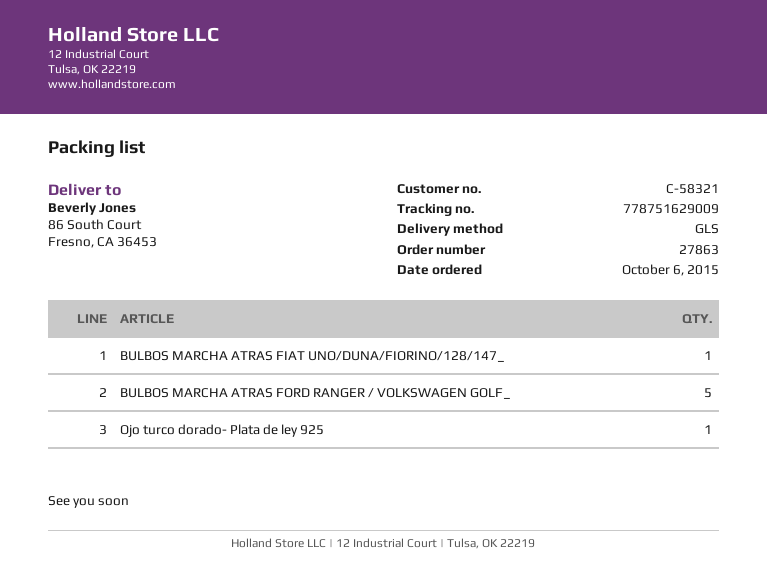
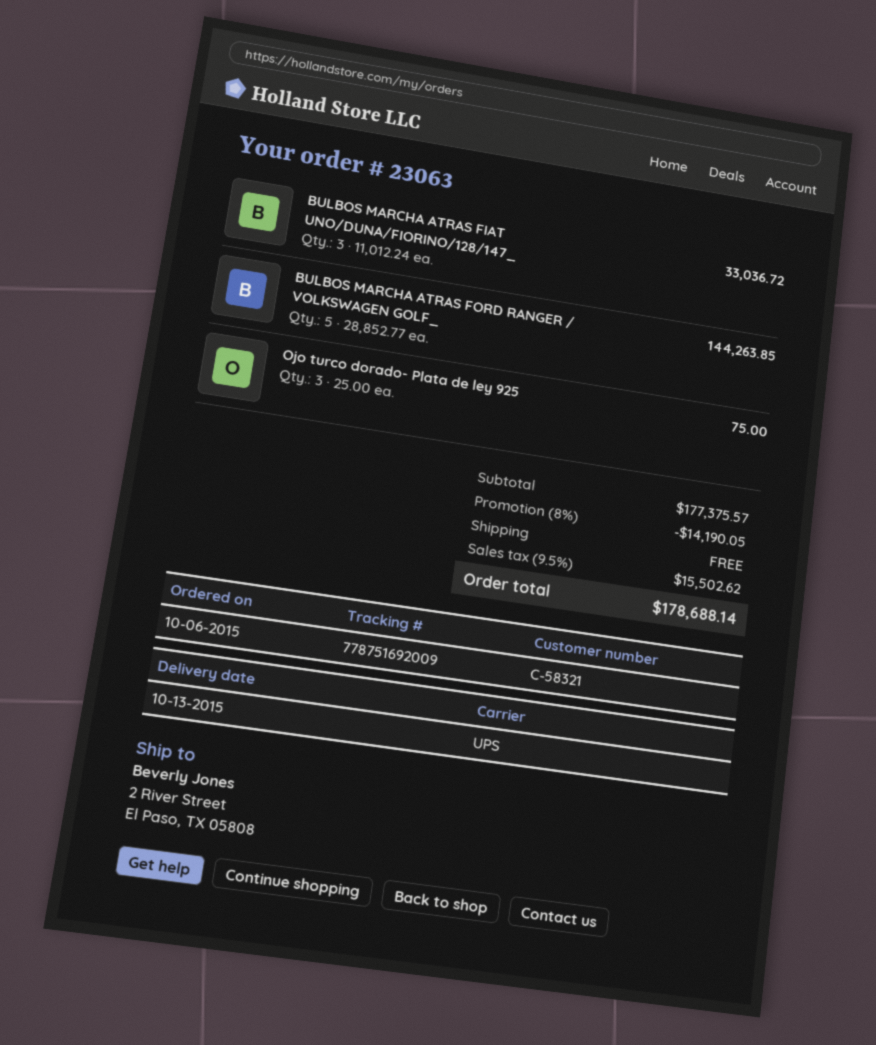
order number: 27863 -> 23063
shipping method: GLS -> UPS
tracking number: 778751629009 -> 778751692009
ship to: 86 South Court, Fresno, CA 36453 -> 2 River Street, El Paso, TX 05808
BULBOS MARCHA ATRAS FIAT UNO/DUNA/FIORINO/128/147_: 1 -> 3
Ojo turco dorado- Plata de ley 925: 1 -> 3

